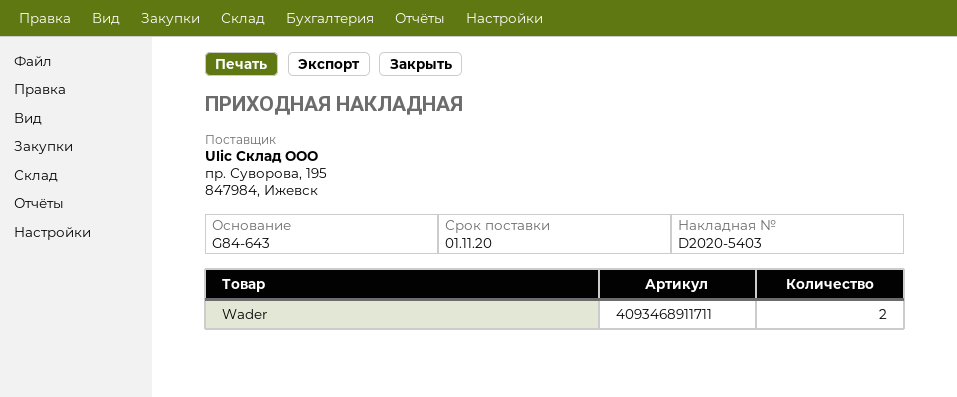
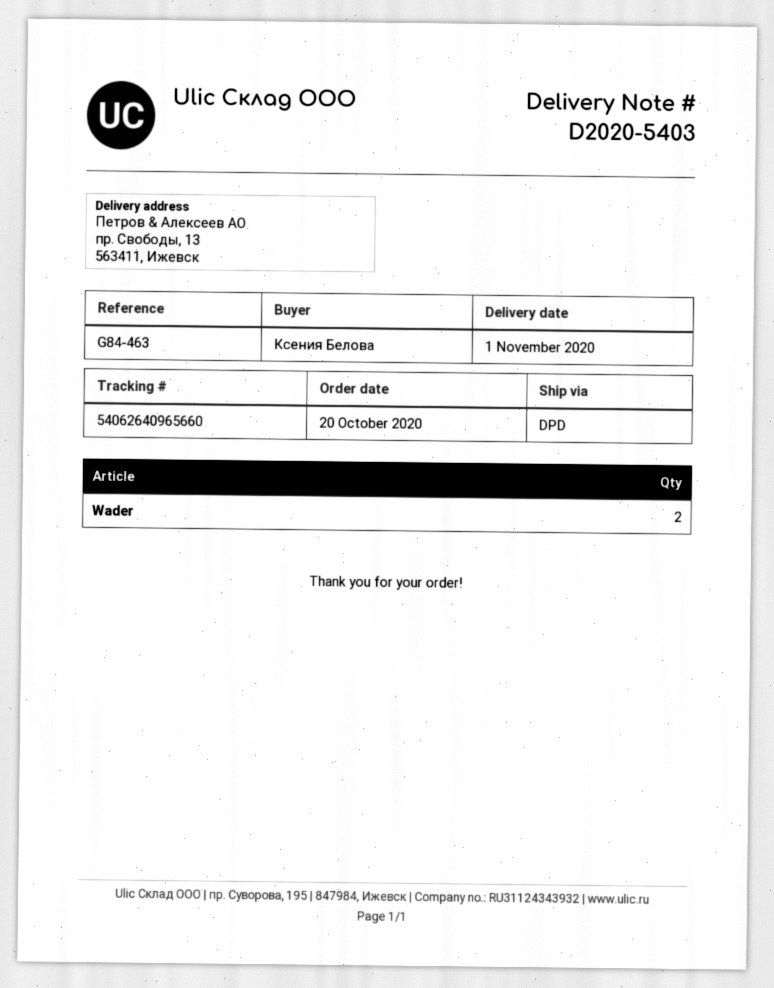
reference: G84-643 -> G84-463

